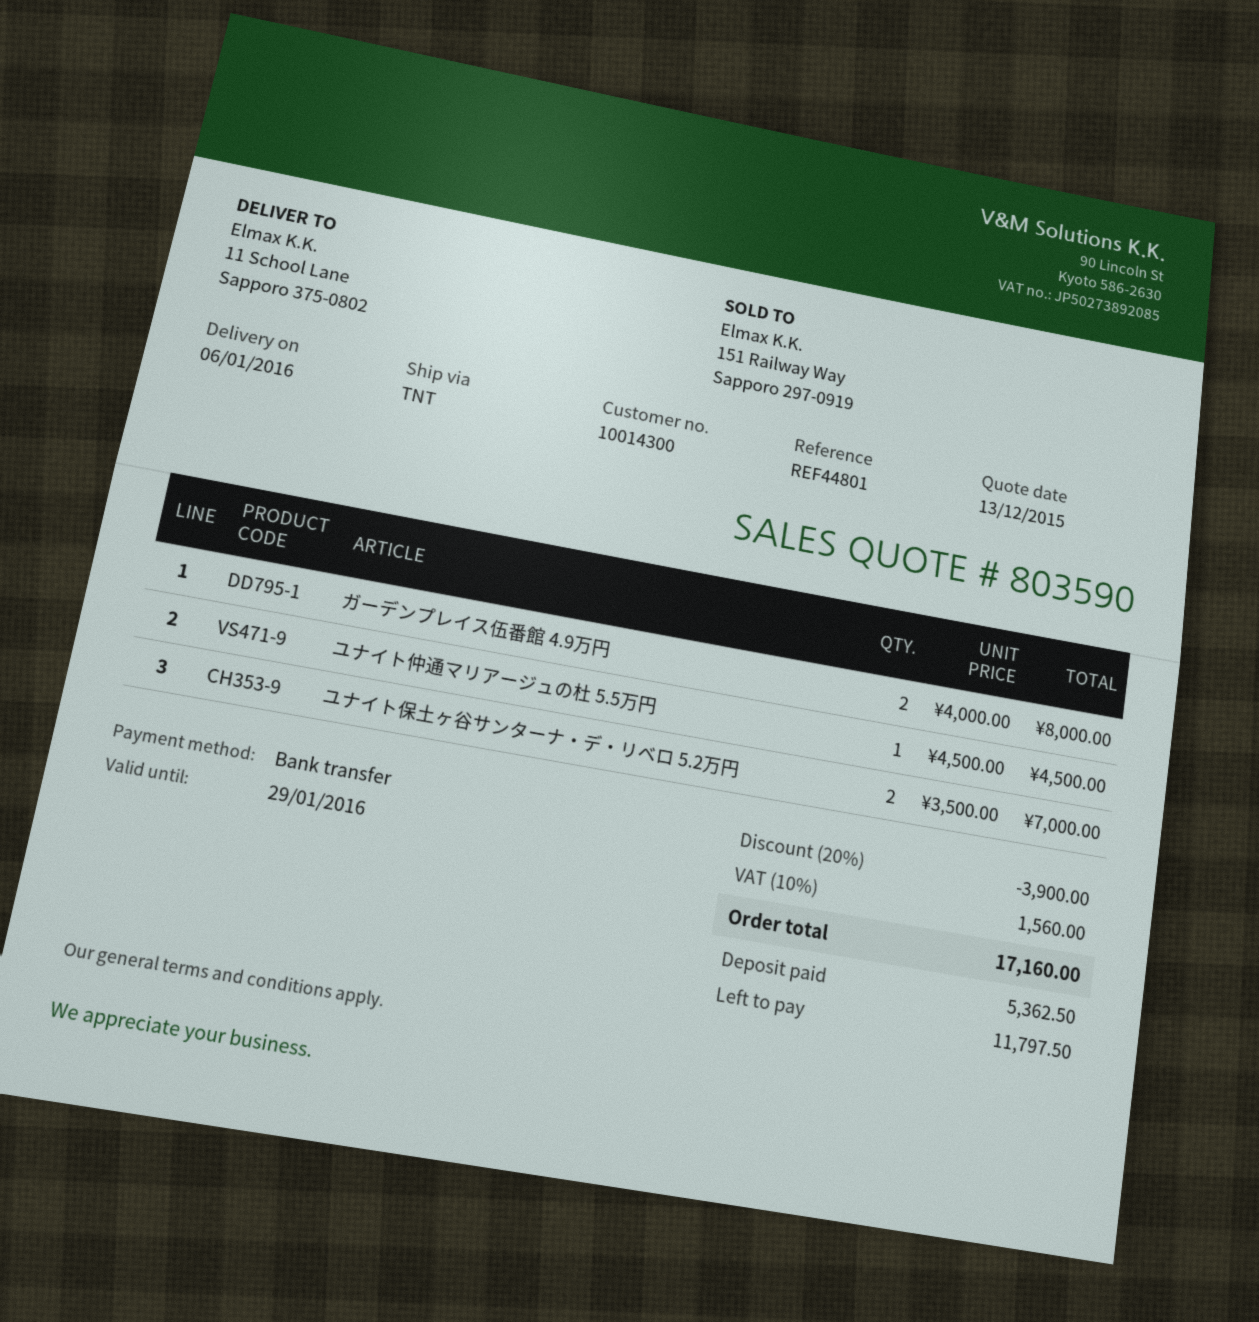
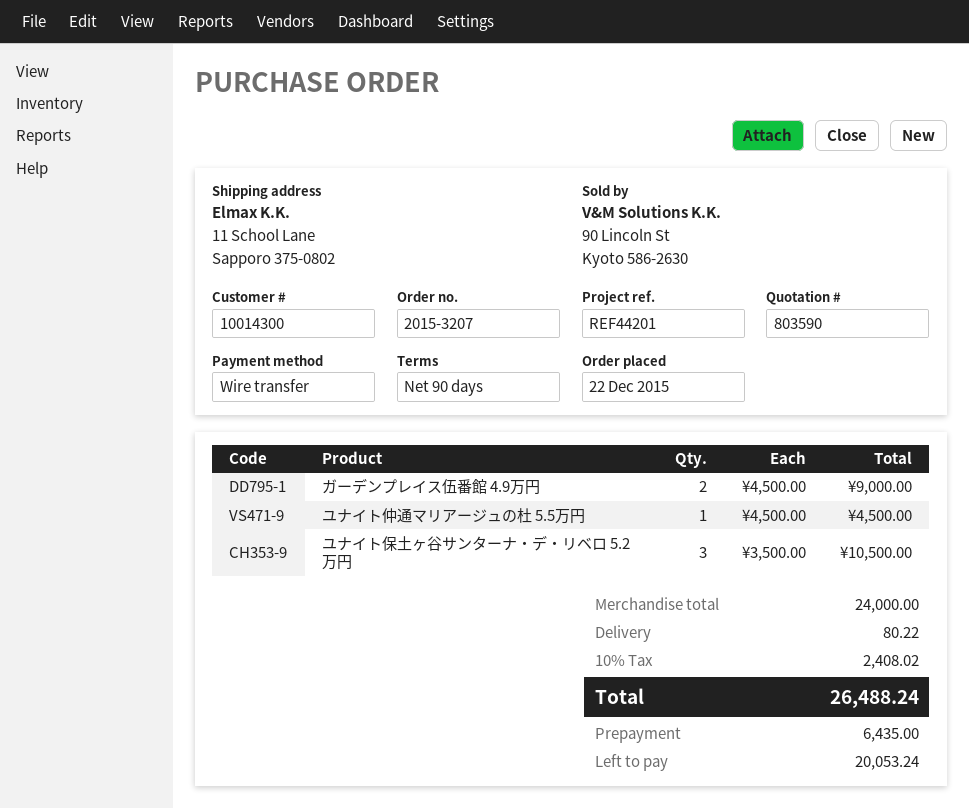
reference: REF44801 -> REF44201
ガーデンプレイス伍番館 4.9万円: 2 x 4000.00 = 8000.00 -> 2 x 4500.00 = 9000.00
ユナイト保土ヶ谷サンターナ・デ・リベロ 5.2万円: 2 x 3500.00 = 7000.00 -> 3 x 3500.00 = 10500.00
discount: 20% = 3900.00 -> none
shipping: none -> 80.22
tax: 10% = 1560.00 -> 10% = 2408.02
total: 17160.00 -> 26488.24
deposit: 5362.50 -> 6435.00
balance: 11797.50 -> 20053.24

